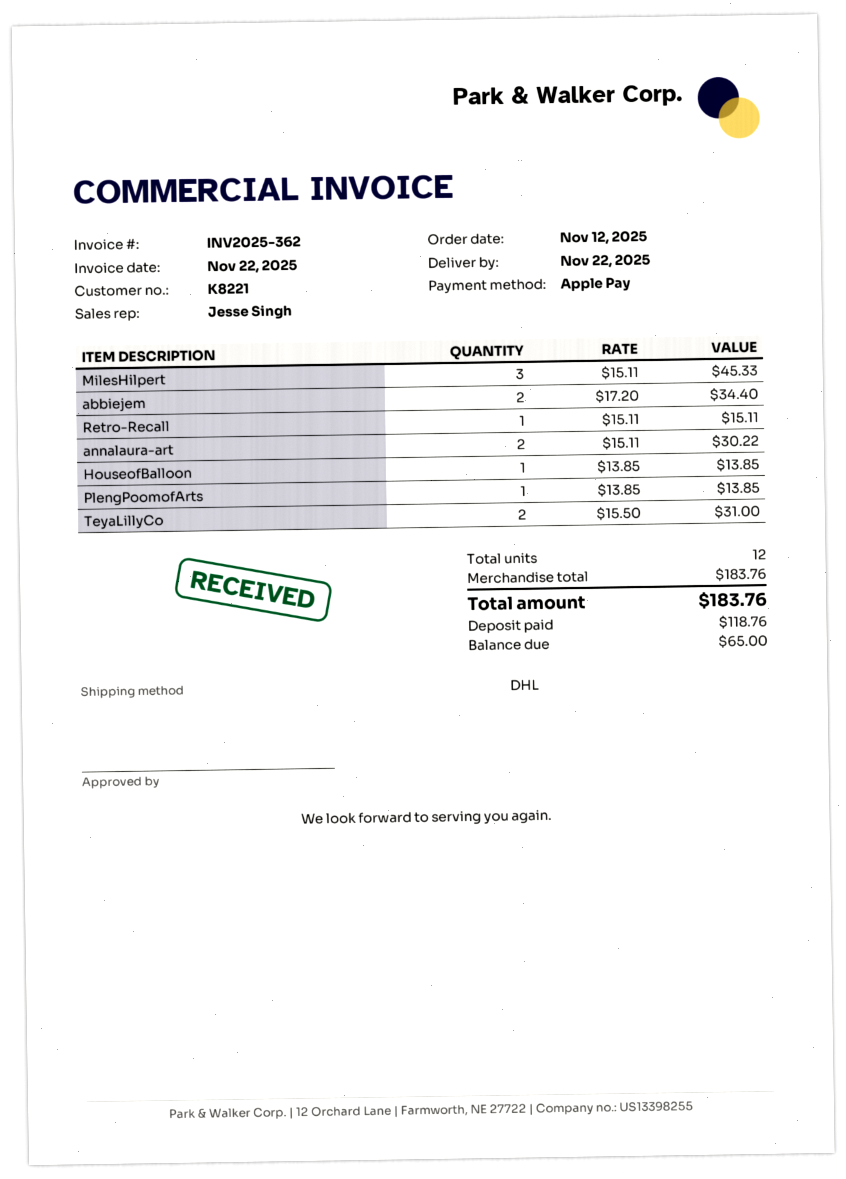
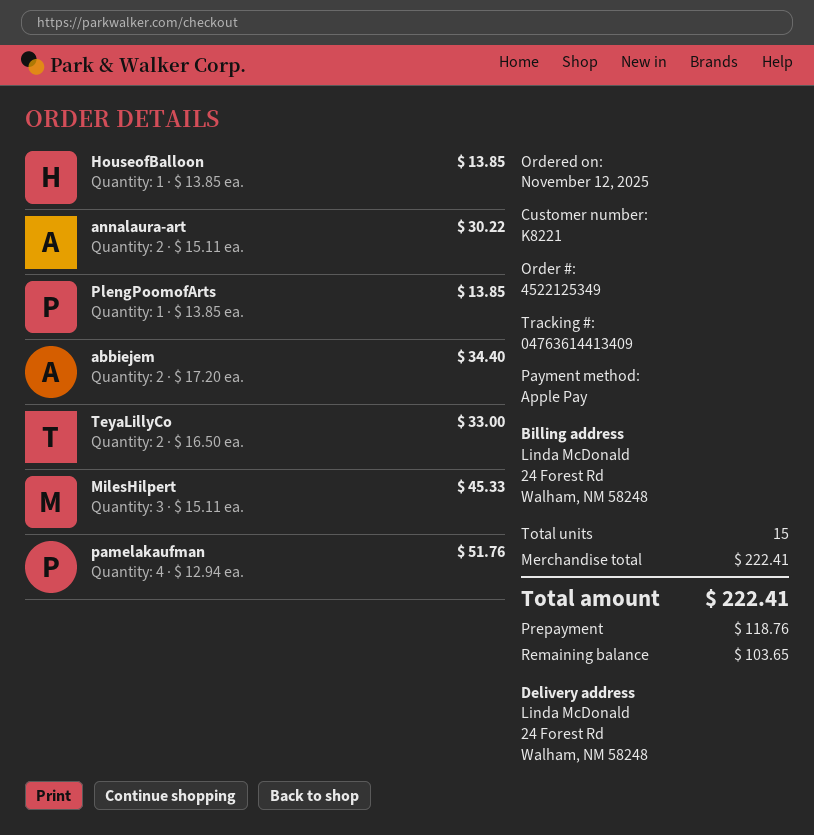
Retro-Recall: 1 x 15.11 = 15.11 -> none
TeyaLillyCo: 2 x 15.50 = 31.00 -> 2 x 16.50 = 33.00
pamelakaufman: none -> 4 x 12.94 = 51.76
total quantity: 12 -> 15
subtotal: 183.76 -> 222.41
total: 183.76 -> 222.41
balance: 65.00 -> 103.65

